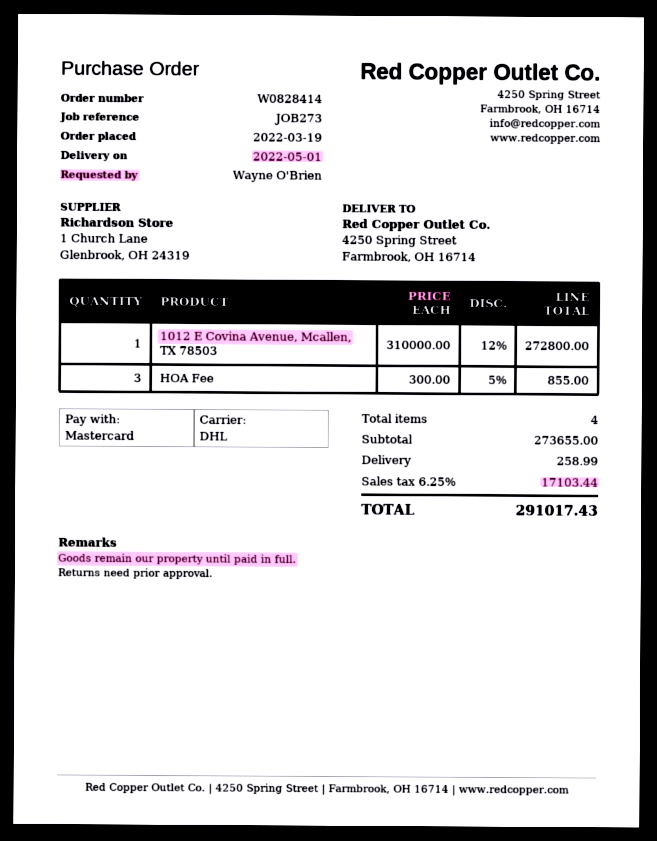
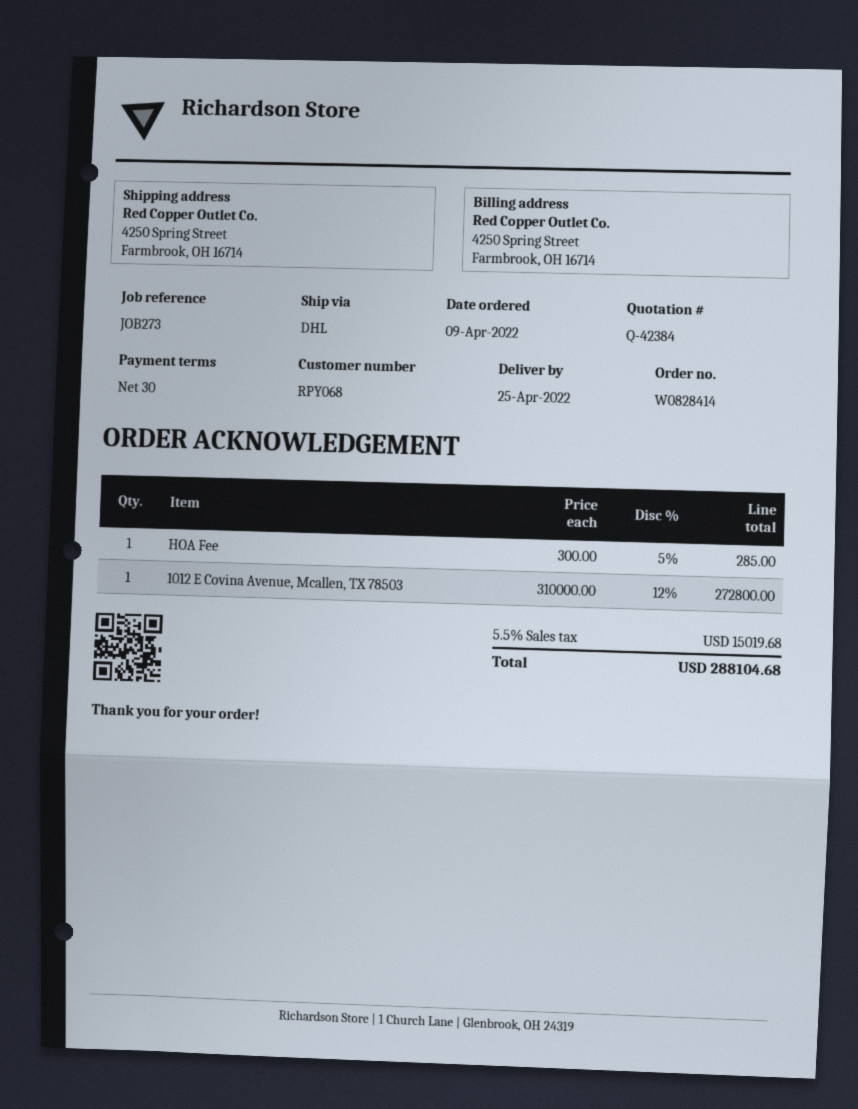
order date: 2022-03-19 -> 2022-04-09
delivery date: 2022-05-01 -> 2022-04-25
HOA Fee: 3 x 300.00 - 5% = 855.00 -> 1 x 300.00 - 5% = 285.00
shipping: 258.99 -> none
tax: 6.25% = 17103.44 -> 5.5% = 15019.68
total: 291017.43 -> 288104.68

